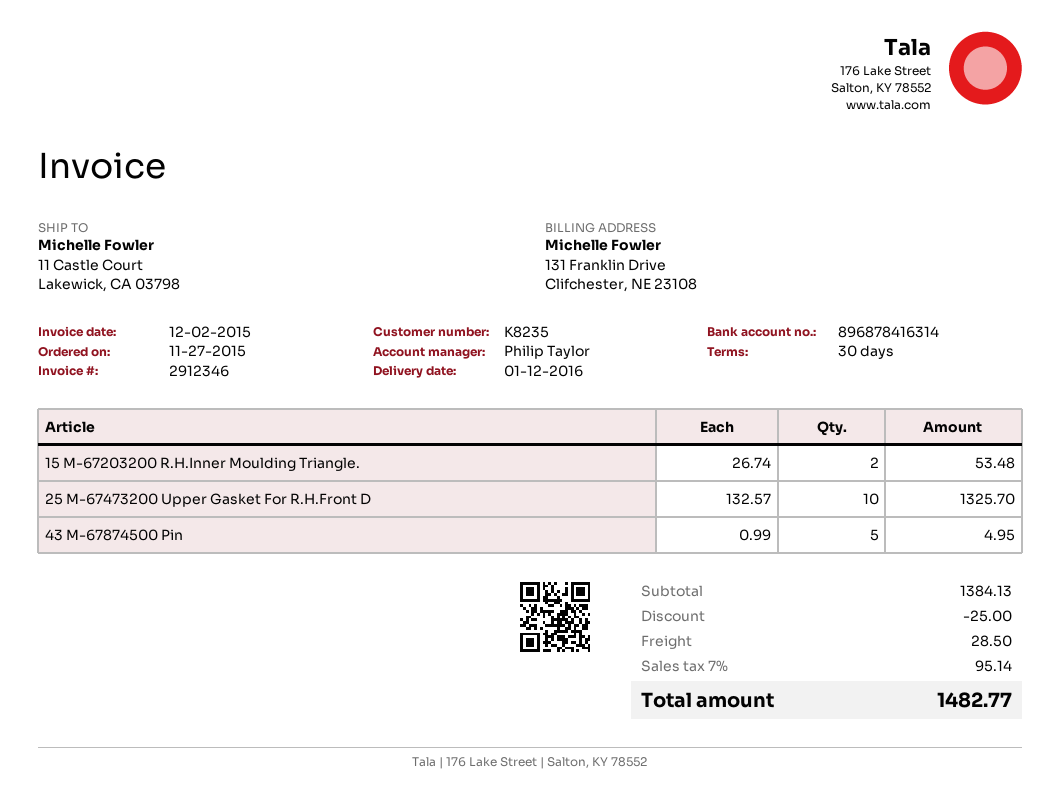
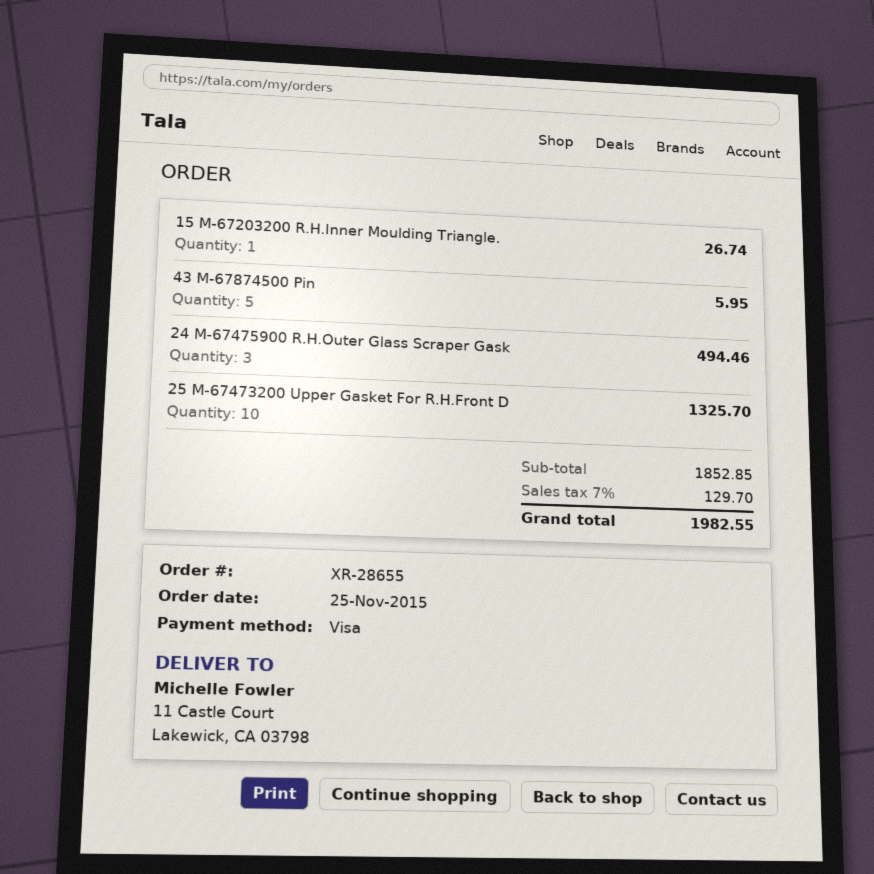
order date: 2015-11-27 -> 2015-11-25
15 M-67203200 R.H.Inner Moulding Triangle.: 2 for 53.48 -> 1 for 26.74
43 M-67874500 Pin: 5 for 4.95 -> 5 for 5.95
24 M-67475900 R.H.Outer Glass Scraper Gask: none -> 3 for 494.46
subtotal: 1384.13 -> 1852.85
discount: 25.00 -> none
shipping: 28.50 -> none
tax: 7% = 95.14 -> 7% = 129.70
total: 1482.77 -> 1982.55

